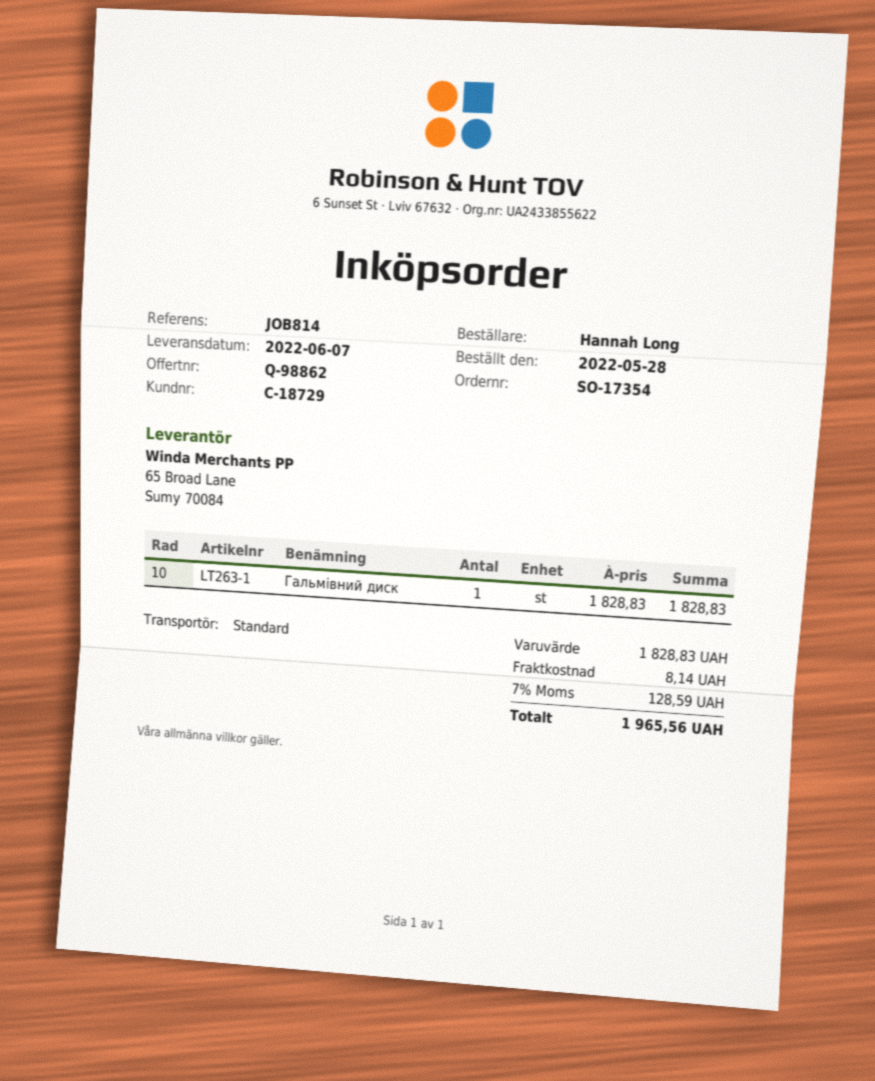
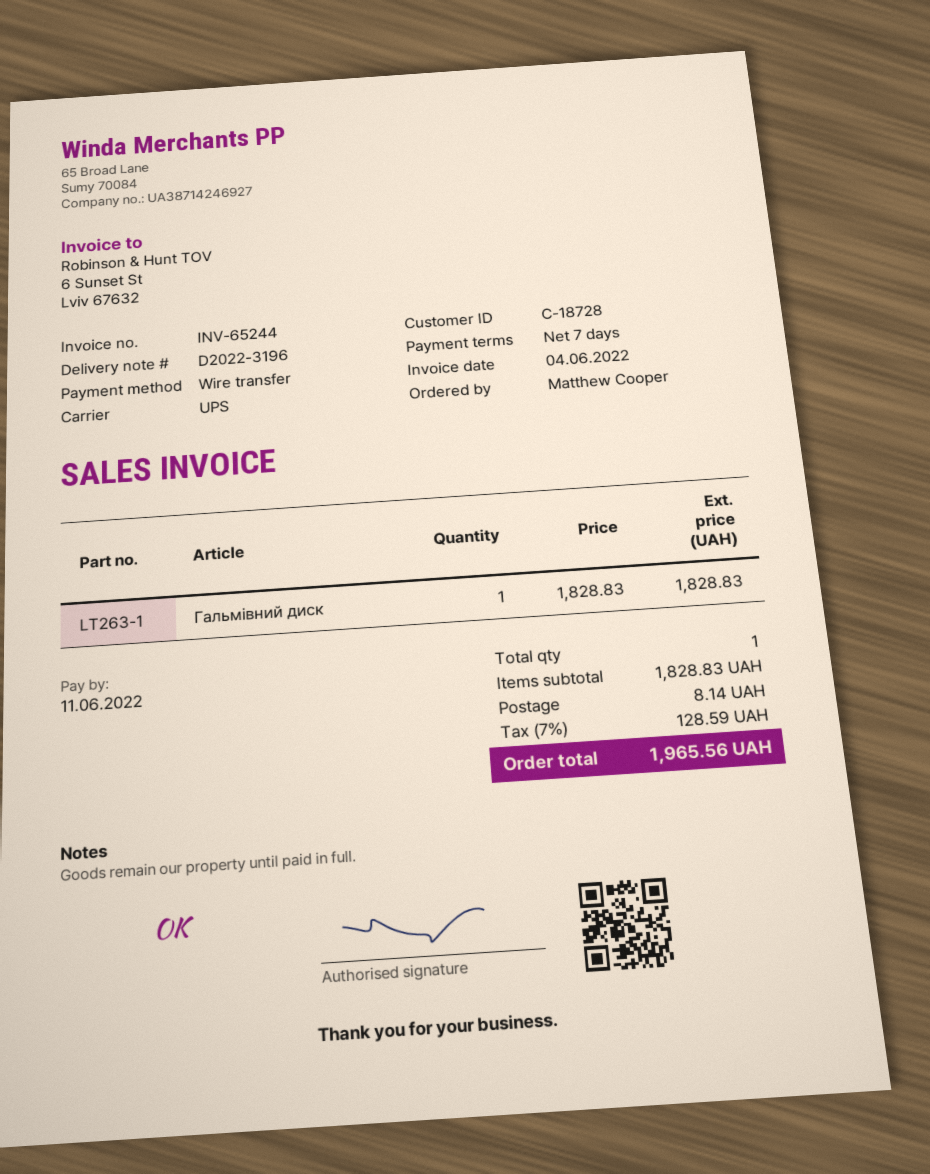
customer number: C-18729 -> C-18728
ordered by: Hannah Long -> Matthew Cooper
shipping method: standard -> UPS

